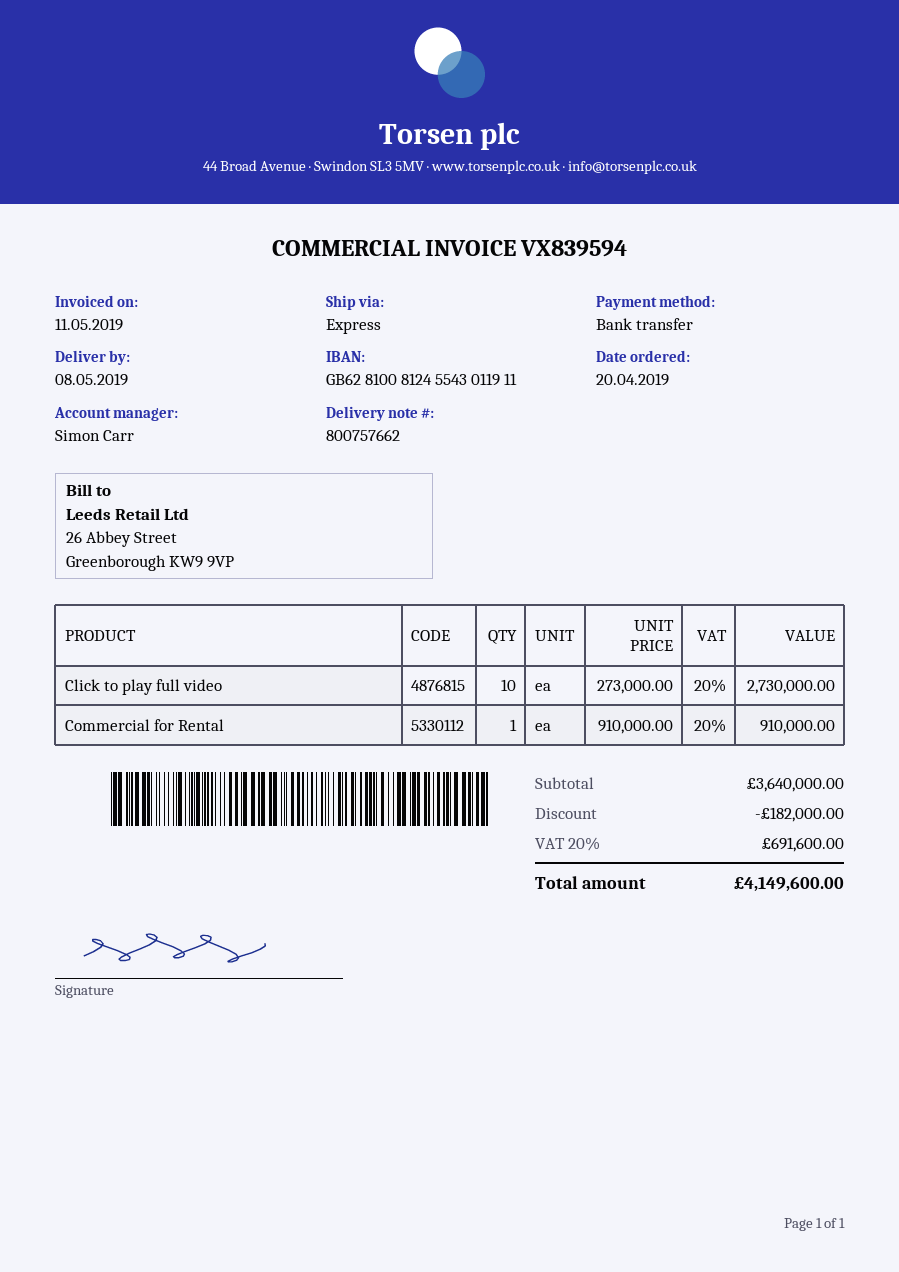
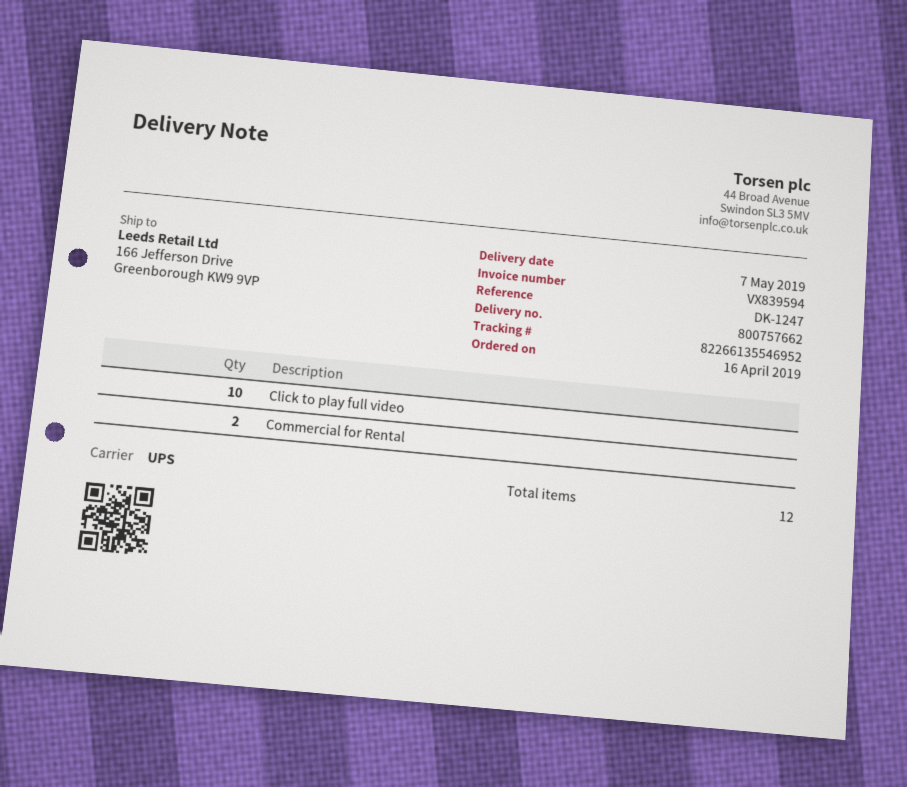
order date: 2019-04-20 -> 2019-04-16
delivery date: 2019-05-08 -> 2019-05-07
shipping method: express -> UPS
Commercial for Rental: 1 -> 2

